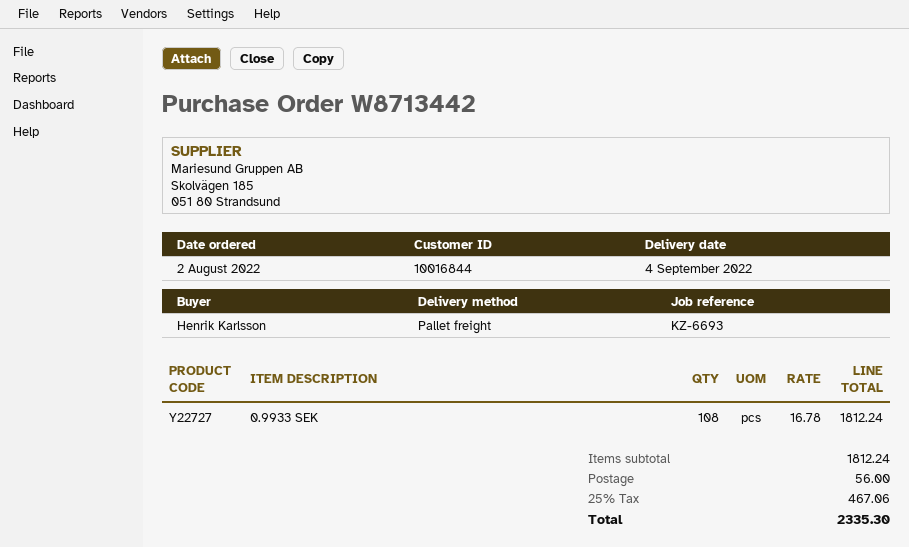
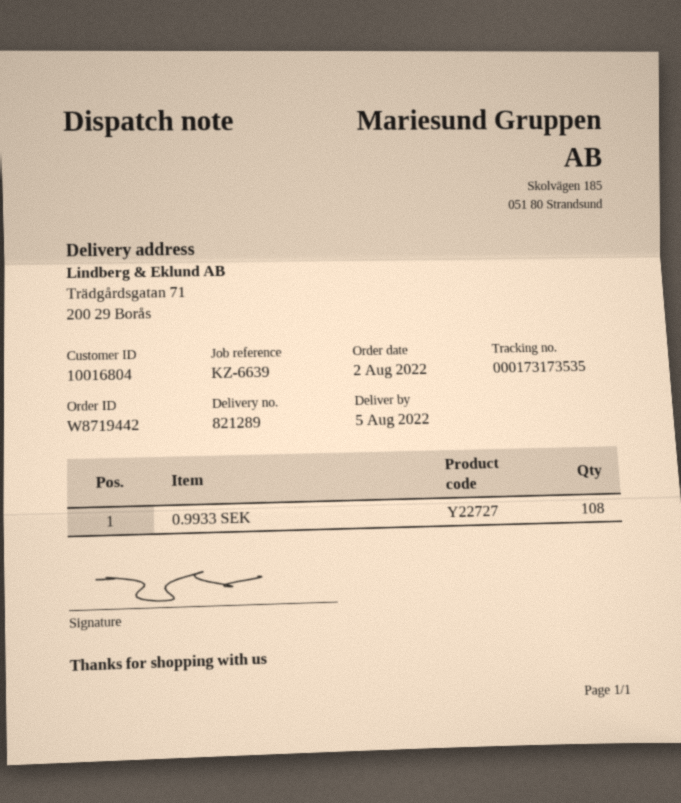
order number: W8713442 -> W8719442
delivery date: 2022-09-04 -> 2022-08-05
customer number: 10016844 -> 10016804
reference: KZ-6693 -> KZ-6639

